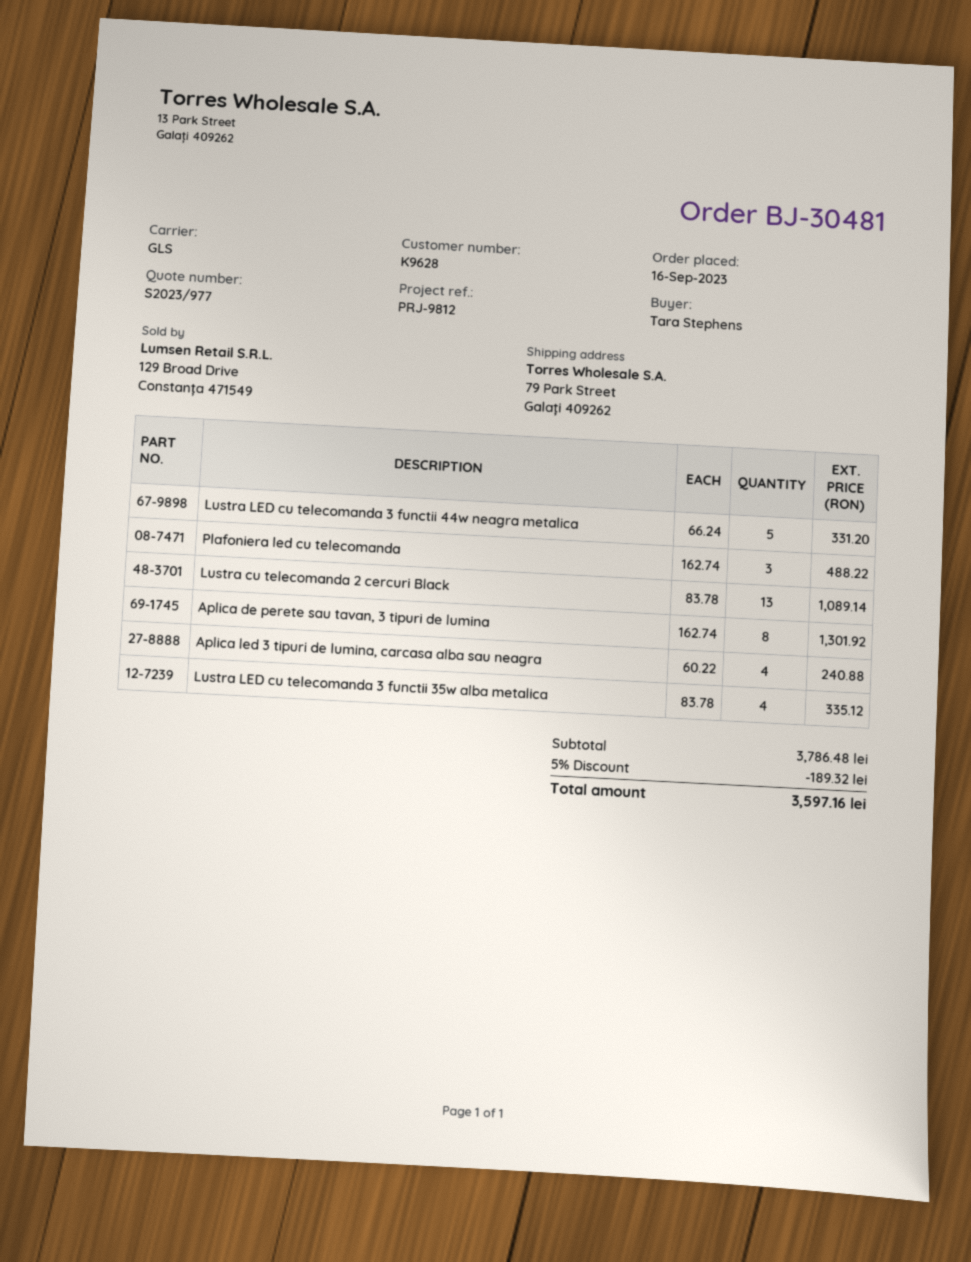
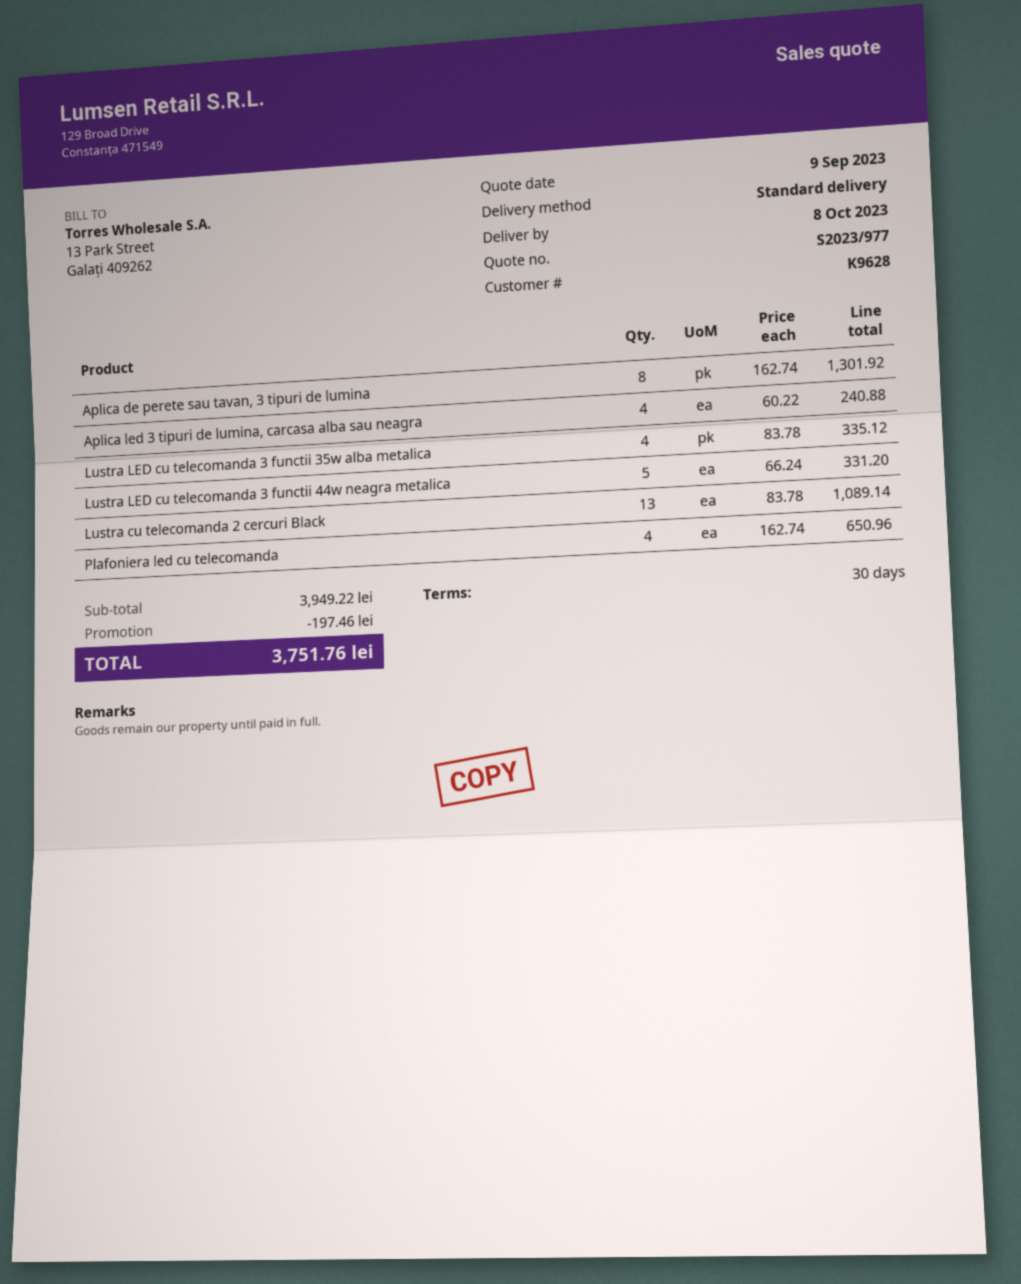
shipping method: GLS -> standard
Plafoniera led cu telecomanda: 3 x 162.74 = 488.22 -> 4 x 162.74 = 650.96
subtotal: 3786.48 -> 3949.22
discount: 189.32 -> 197.46
total: 3597.16 -> 3751.76

